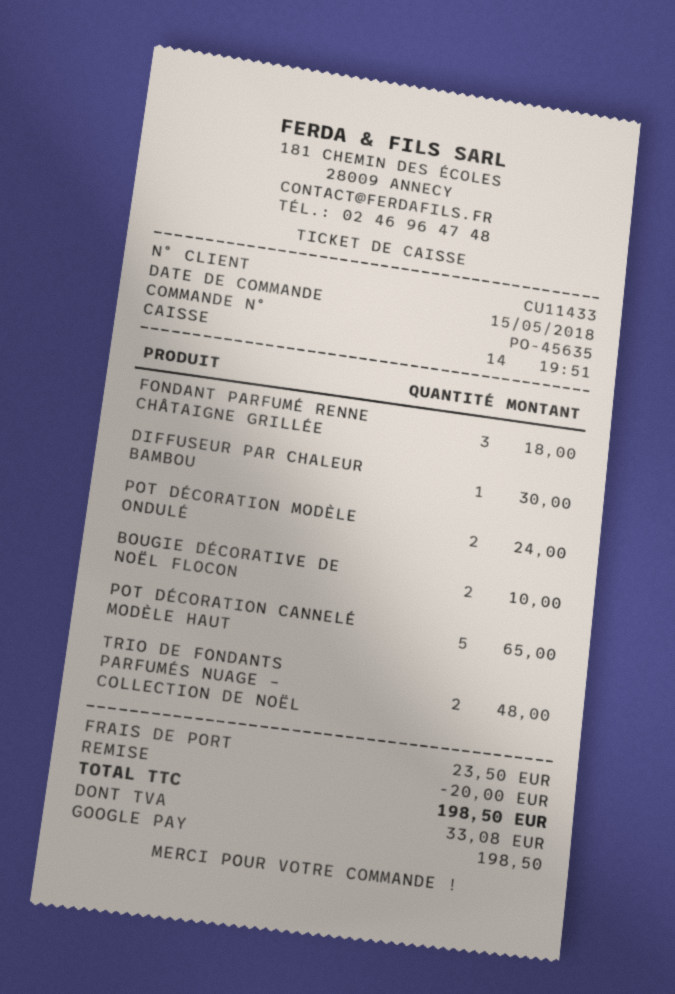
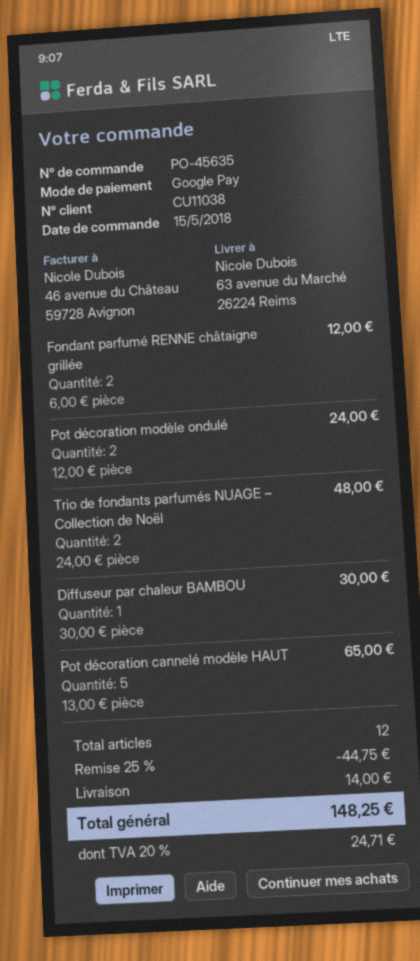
customer number: CU11433 -> CU11038
FONDANT PARFUMÉ RENNE CHÂTAIGNE GRILLÉE: 3 for 18.00 -> 2 for 12.00
BOUGIE DÉCORATIVE DE NOËL FLOCON: 2 for 10.00 -> none
discount: 20.00 -> 44.75
shipping: 23.50 -> 14.00
tax: 33.08 -> 24.71
total: 198.50 -> 148.25

